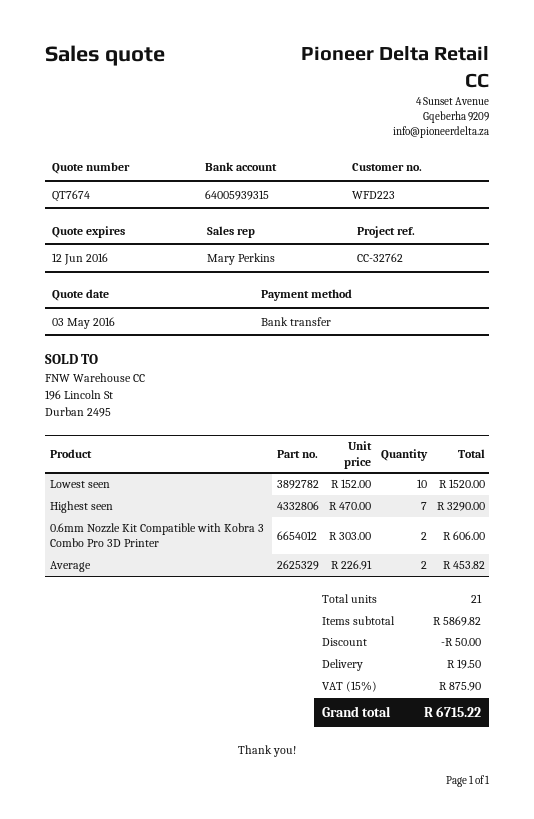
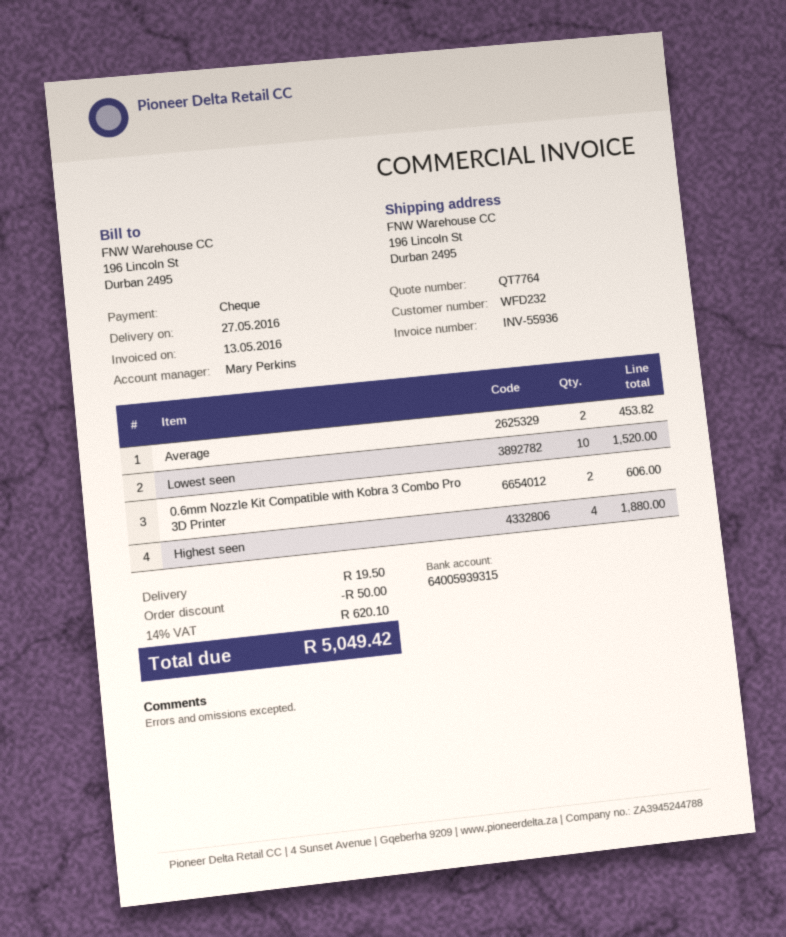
quote number: QT7674 -> QT7764
customer number: WFD223 -> WFD232
payment method: bank transfer -> cheque
Highest seen: 7 for 3290.00 -> 4 for 1880.00
tax: 15% = 875.90 -> 14% = 620.10
total: 6715.22 -> 5049.42

